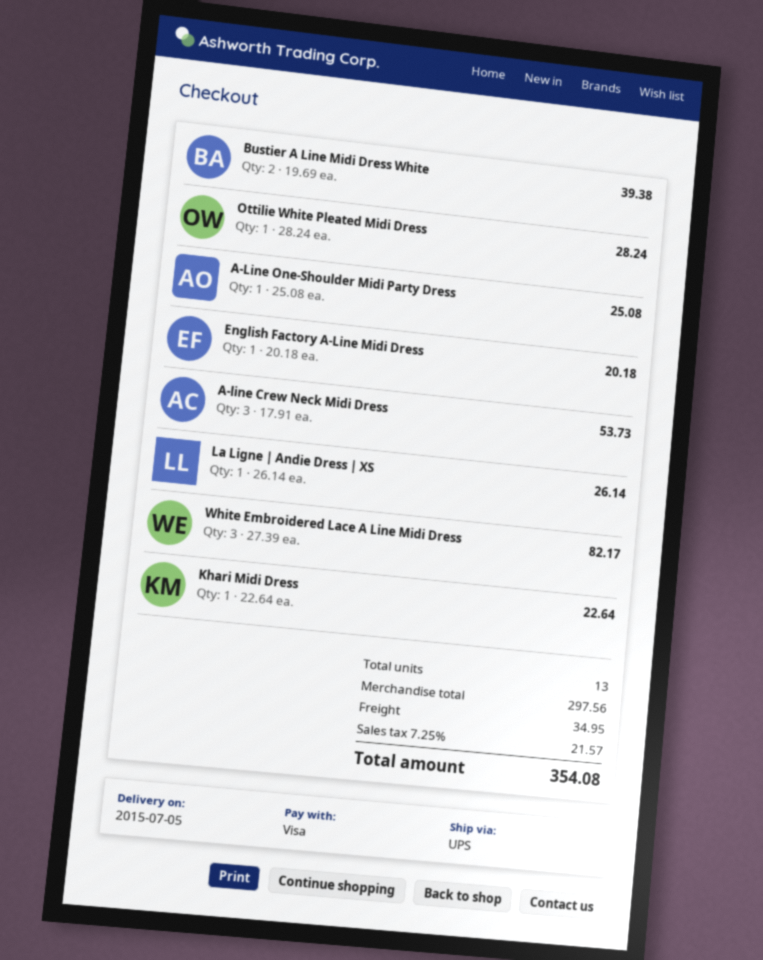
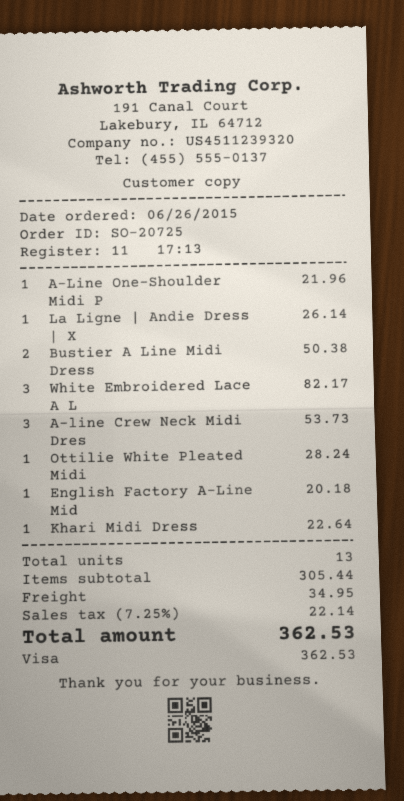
Bustier A Line Midi Dress White: 2 for 39.38 -> 2 for 50.38
A-Line One-Shoulder Midi Party Dress: 1 for 25.08 -> 1 for 21.96
subtotal: 297.56 -> 305.44
tax: 7.25% = 21.57 -> 7.25% = 22.14
total: 354.08 -> 362.53

